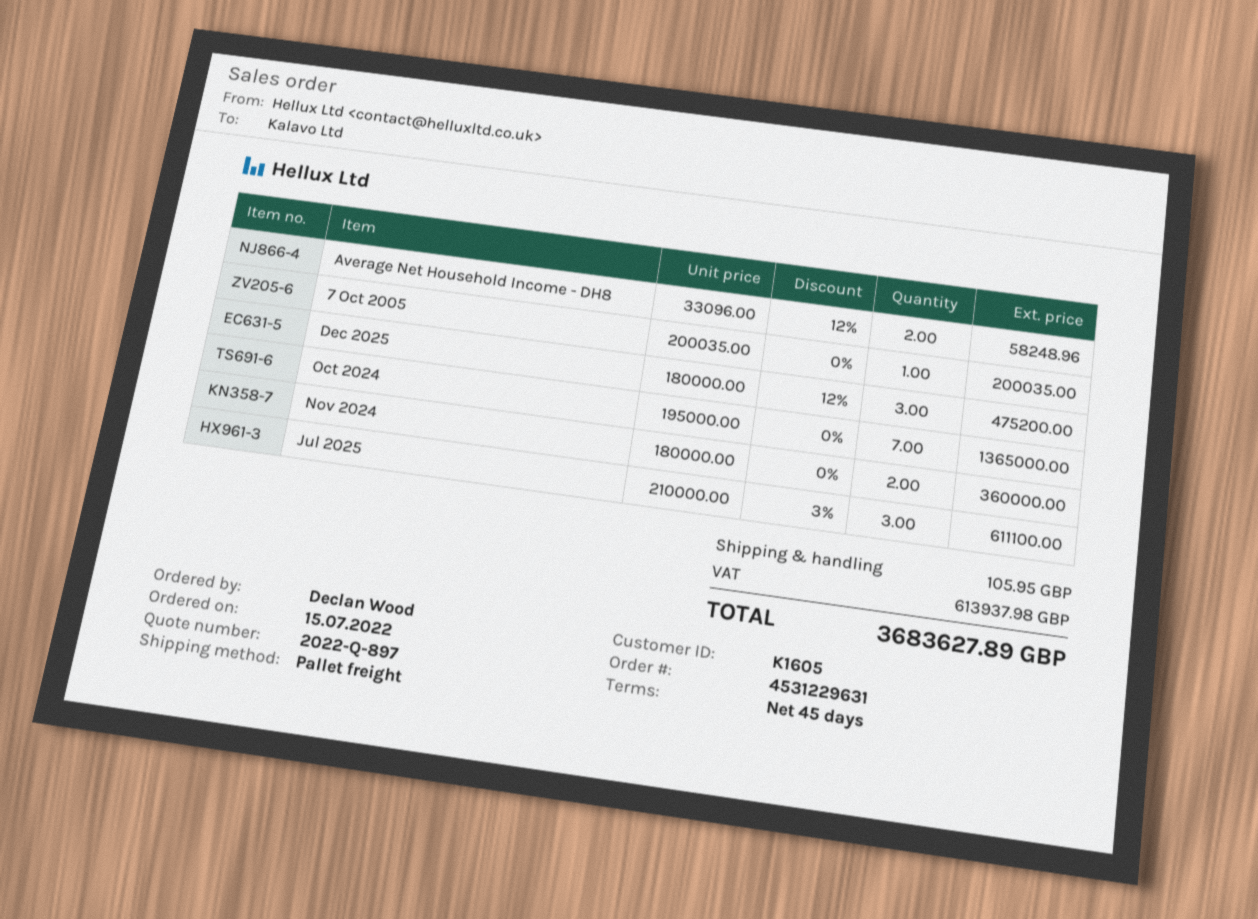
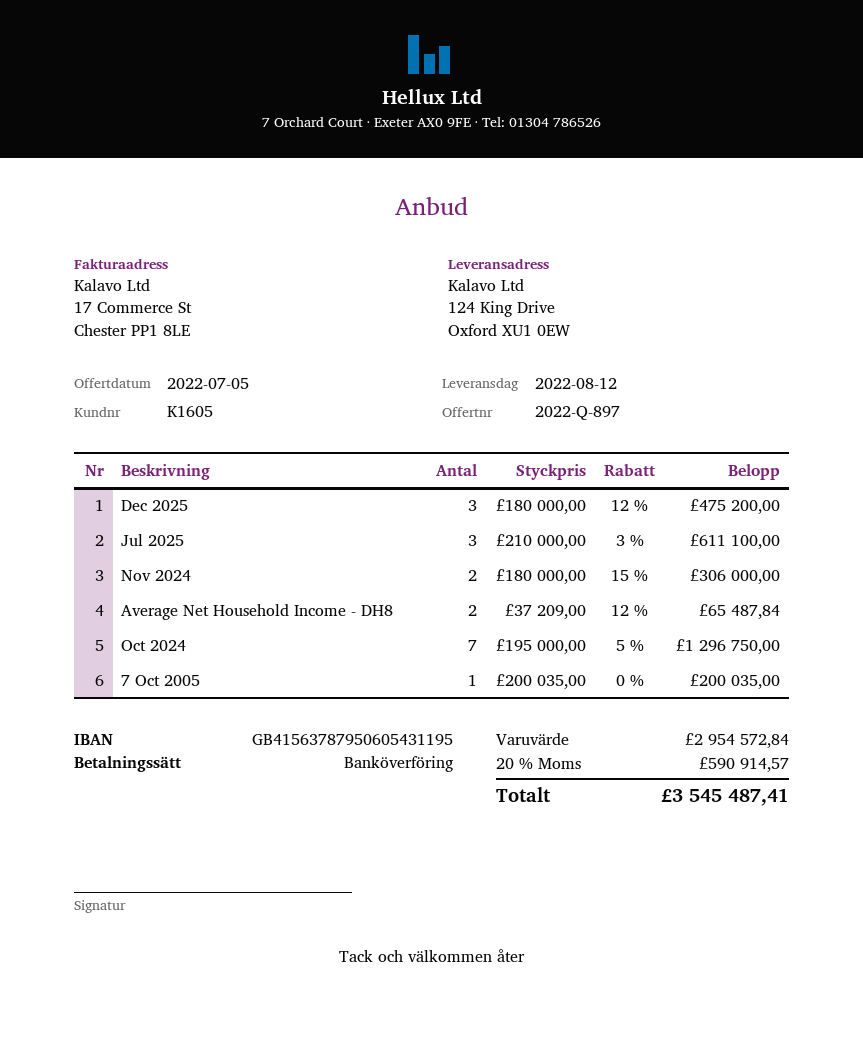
Average Net Household Income - DH8: 2 x 33096.00 - 12% = 58248.96 -> 2 x 37209.00 - 12% = 65487.84
Oct 2024: 7 x 195000.00 = 1365000.00 -> 7 x 195000.00 - 5% = 1296750.00
Nov 2024: 2 x 180000.00 = 360000.00 -> 2 x 180000.00 - 15% = 306000.00
shipping: 105.95 -> none
tax: 613937.98 -> 590914.57
total: 3683627.89 -> 3545487.41

